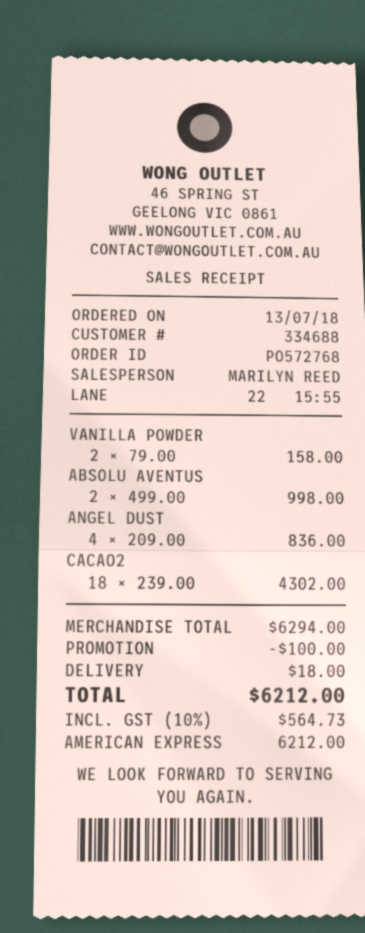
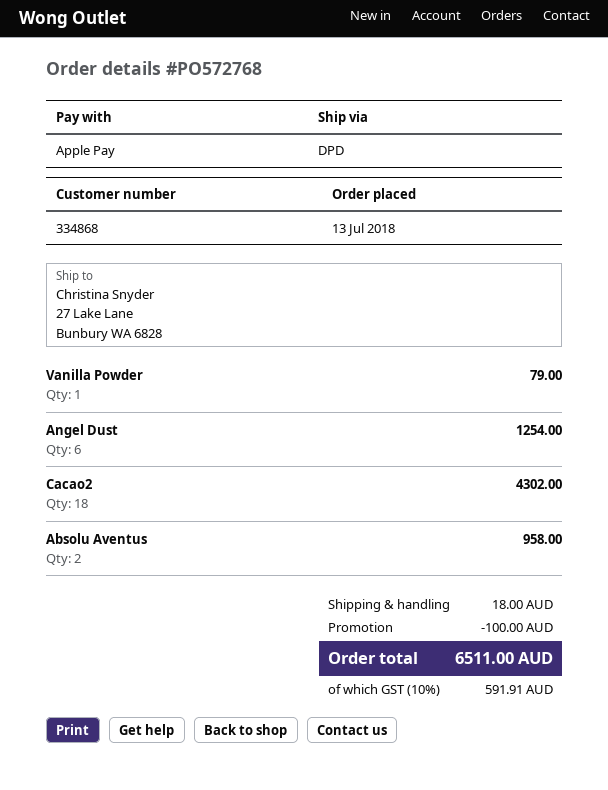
customer number: 334688 -> 334868
payment method: American Express -> Apple Pay
VANILLA POWDER: 2 for 158.00 -> 1 for 79.00
ABSOLU AVENTUS: 2 for 998.00 -> 2 for 958.00
ANGEL DUST: 4 for 836.00 -> 6 for 1254.00
tax: 10% = 564.73 -> 10% = 591.91
total: 6212.00 -> 6511.00

